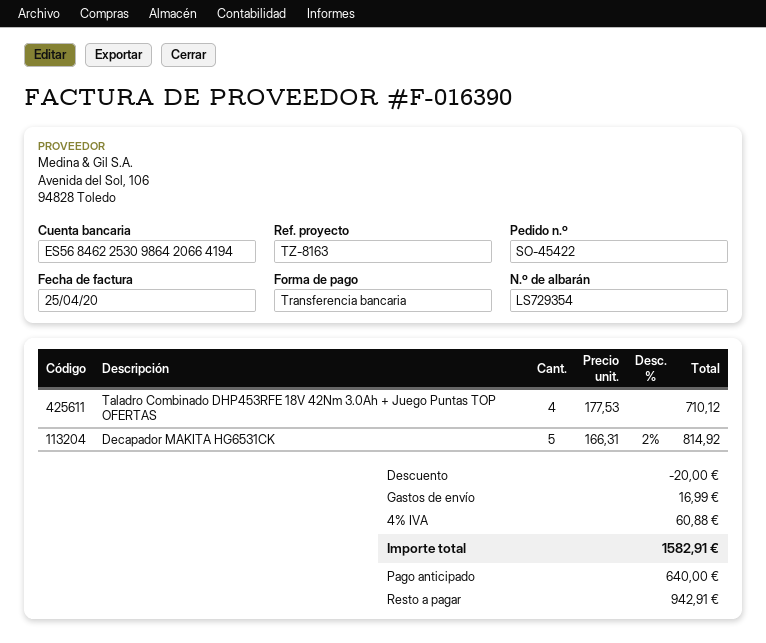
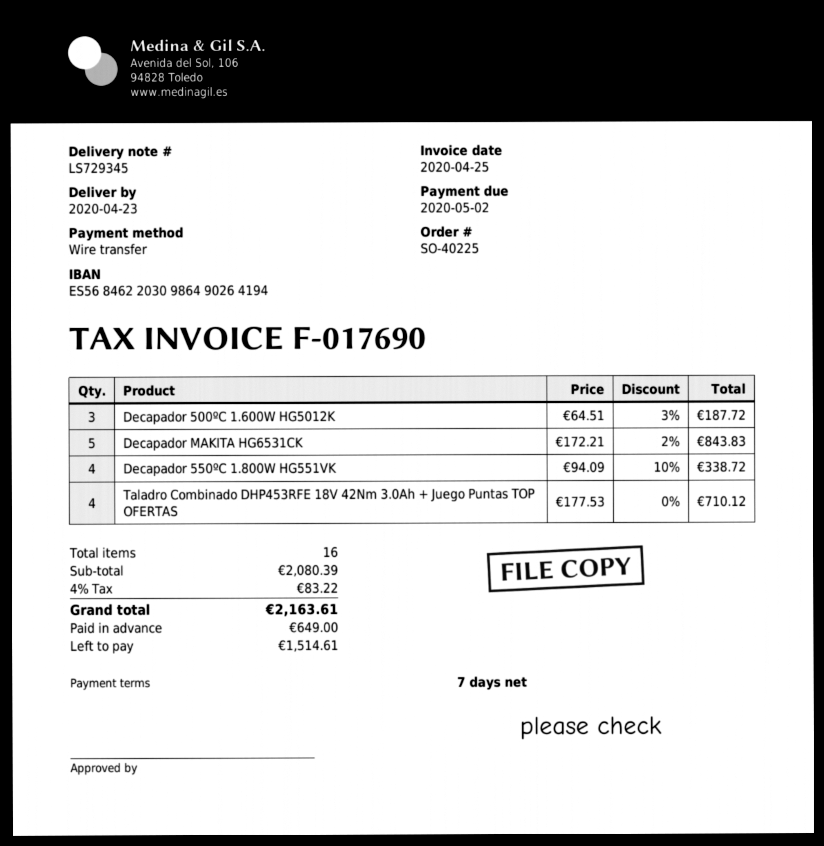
order number: SO-45422 -> SO-40225
delivery note number: LS729354 -> LS729345
invoice number: F-016390 -> F-017690
bank account: ES5684622530986420664194 -> ES5684622030986490264194
Decapador MAKITA HG6531CK: 5 x 166.31 - 2% = 814.92 -> 5 x 172.21 - 2% = 843.83
Decapador 500ºC 1.600W HG5012K: none -> 3 x 64.51 - 3% = 187.72
Decapador 550ºC 1.800W HG551VK: none -> 4 x 94.09 - 10% = 338.72
discount: 20.00 -> none
shipping: 16.99 -> none
tax: 4% = 60.88 -> 4% = 83.22
total: 1582.91 -> 2163.61
deposit: 640.00 -> 649.00
balance: 942.91 -> 1514.61

